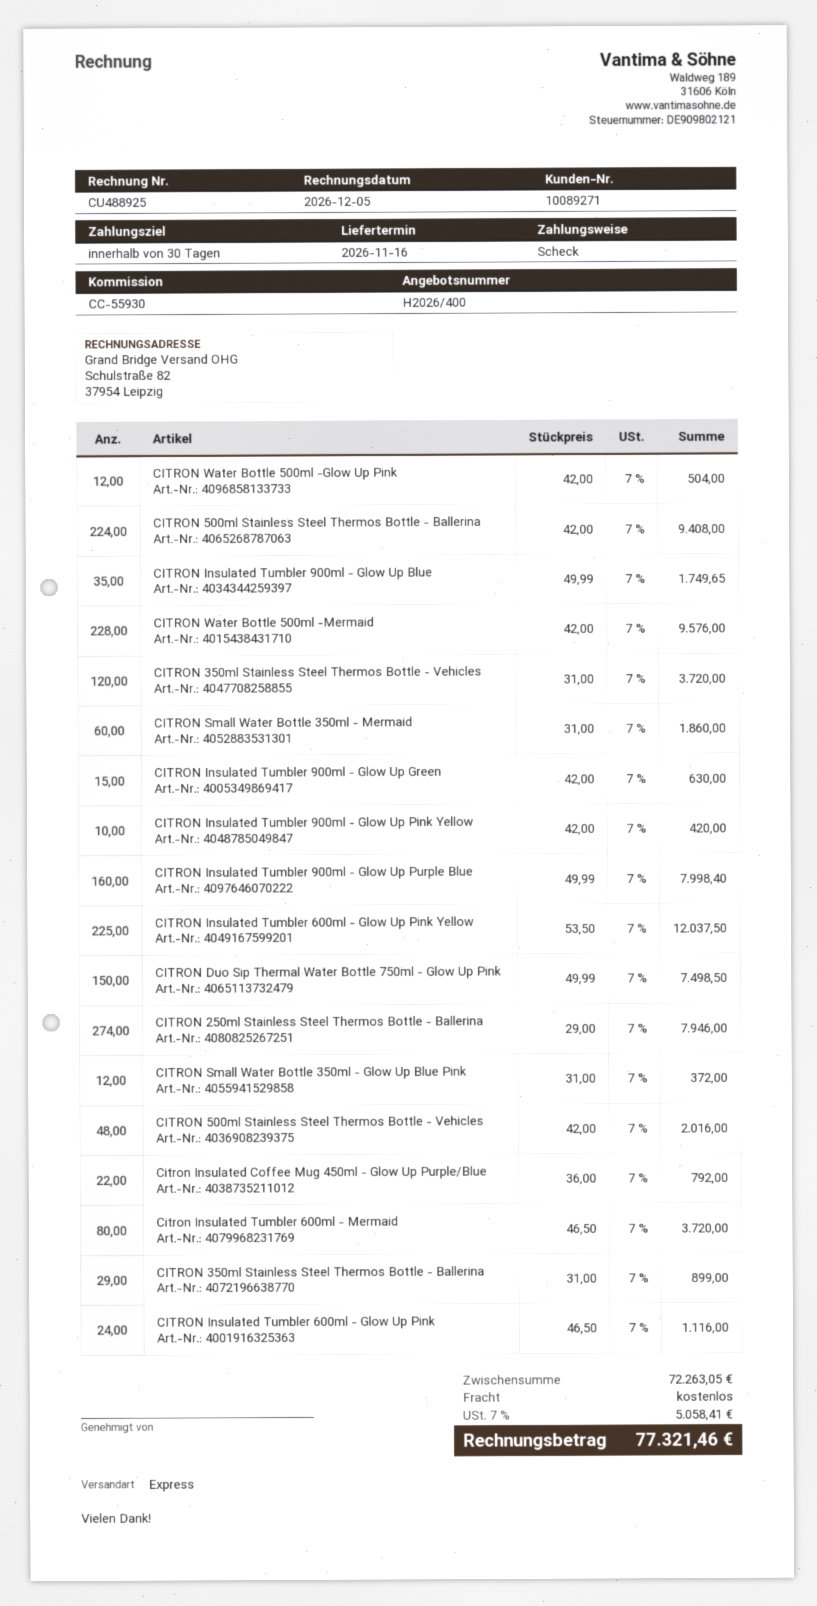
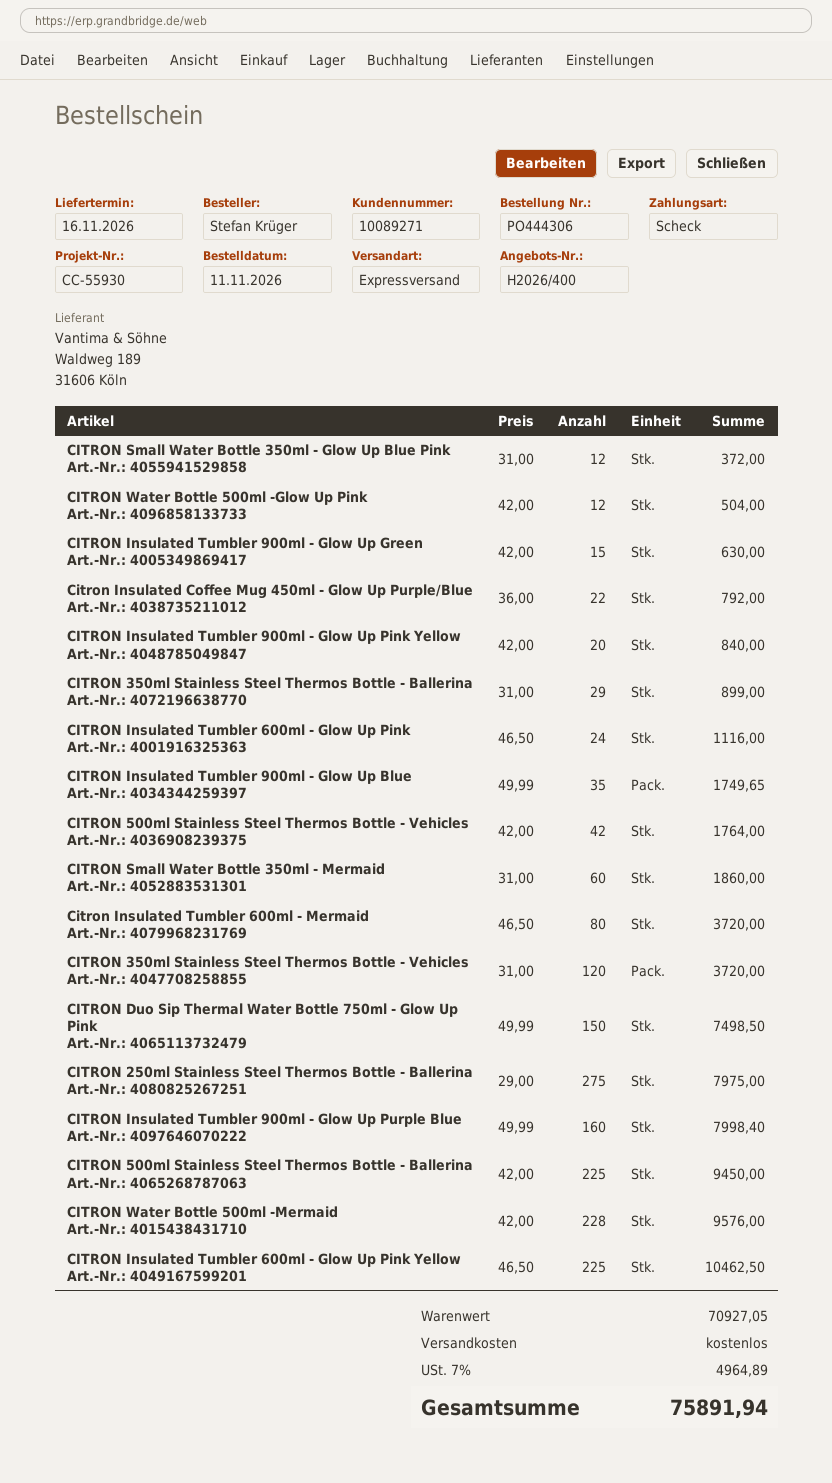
CITRON 500ml Stainless Steel Thermos Bottle - Ballerina: 224 x 42.00 = 9408.00 -> 225 x 42.00 = 9450.00
CITRON Insulated Tumbler 900ml - Glow Up Pink Yellow: 10 x 42.00 = 420.00 -> 20 x 42.00 = 840.00
CITRON Insulated Tumbler 600ml - Glow Up Pink Yellow: 225 x 53.50 = 12037.50 -> 225 x 46.50 = 10462.50
CITRON 250ml Stainless Steel Thermos Bottle - Ballerina: 274 x 29.00 = 7946.00 -> 275 x 29.00 = 7975.00
CITRON 500ml Stainless Steel Thermos Bottle - Vehicles: 48 x 42.00 = 2016.00 -> 42 x 42.00 = 1764.00
subtotal: 72263.05 -> 70927.05
tax: 7% = 5058.41 -> 7% = 4964.89
total: 77321.46 -> 75891.94

